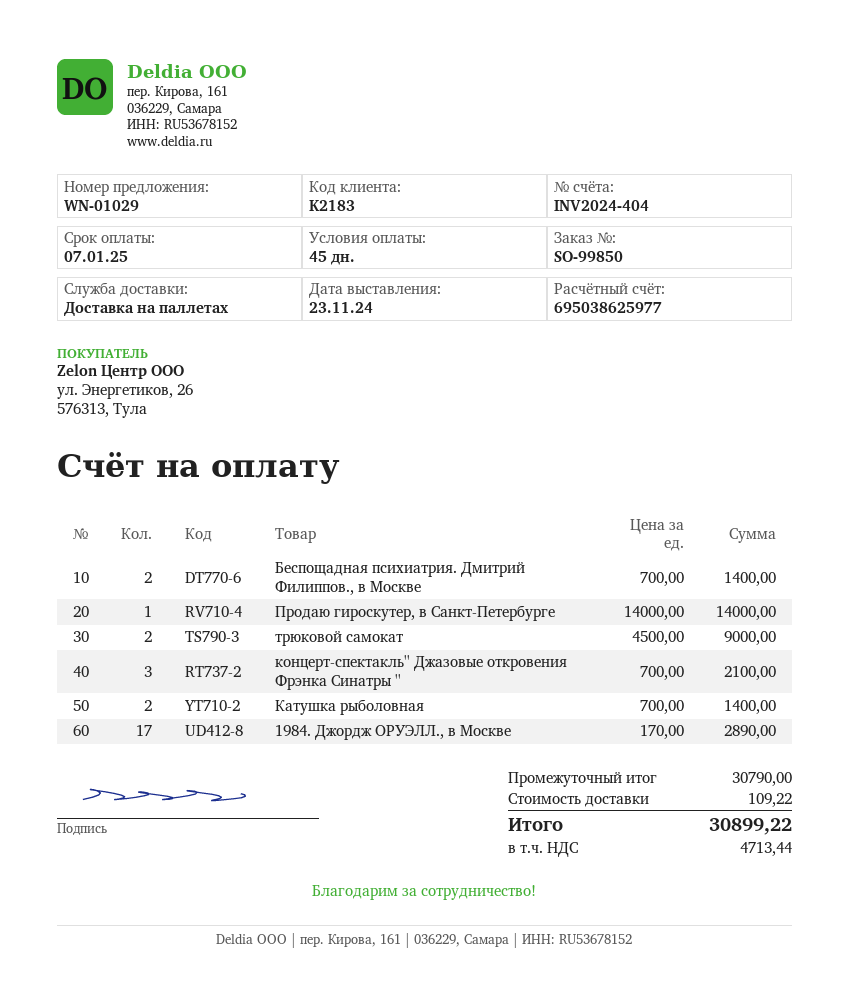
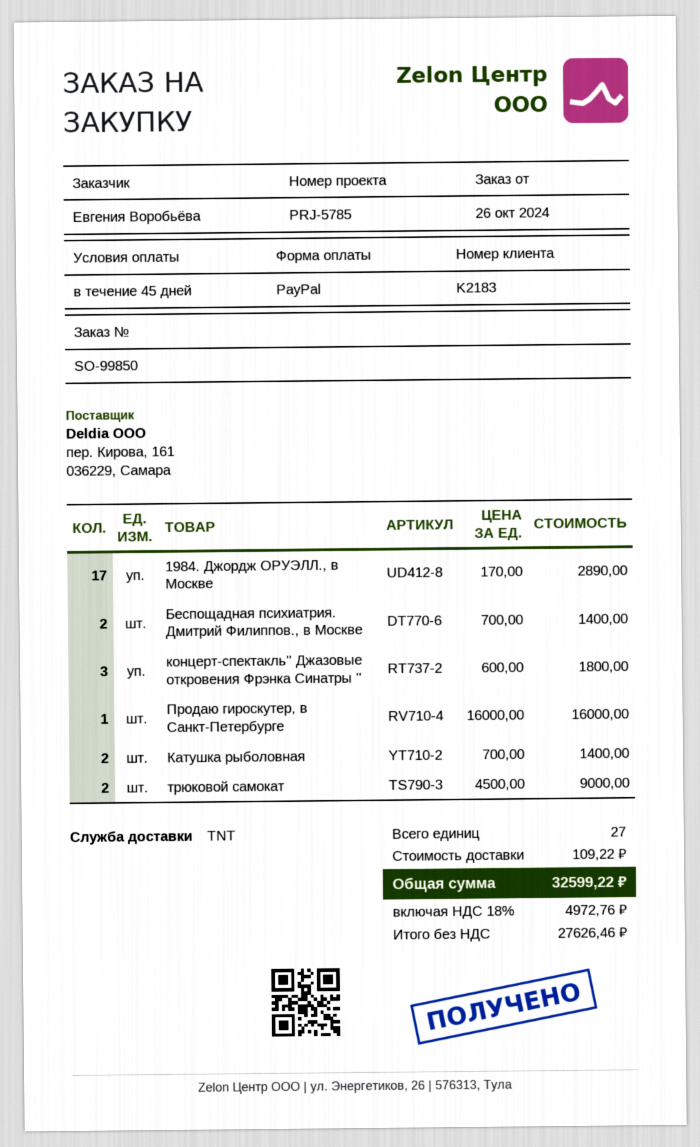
shipping method: pallet freight -> TNT
Продаю гироскутер, в Санкт-Петербурге: 1 x 14000.00 = 14000.00 -> 1 x 16000.00 = 16000.00
концерт-спектакль'' Джазовые откровения Фрэнка Синатры '': 3 x 700.00 = 2100.00 -> 3 x 600.00 = 1800.00
tax: 4713.44 -> 4972.76
total: 30899.22 -> 32599.22

